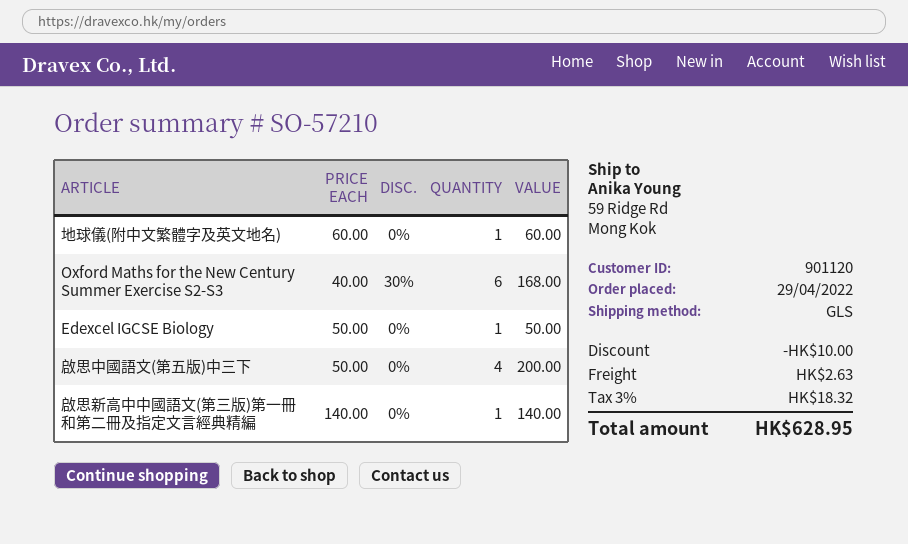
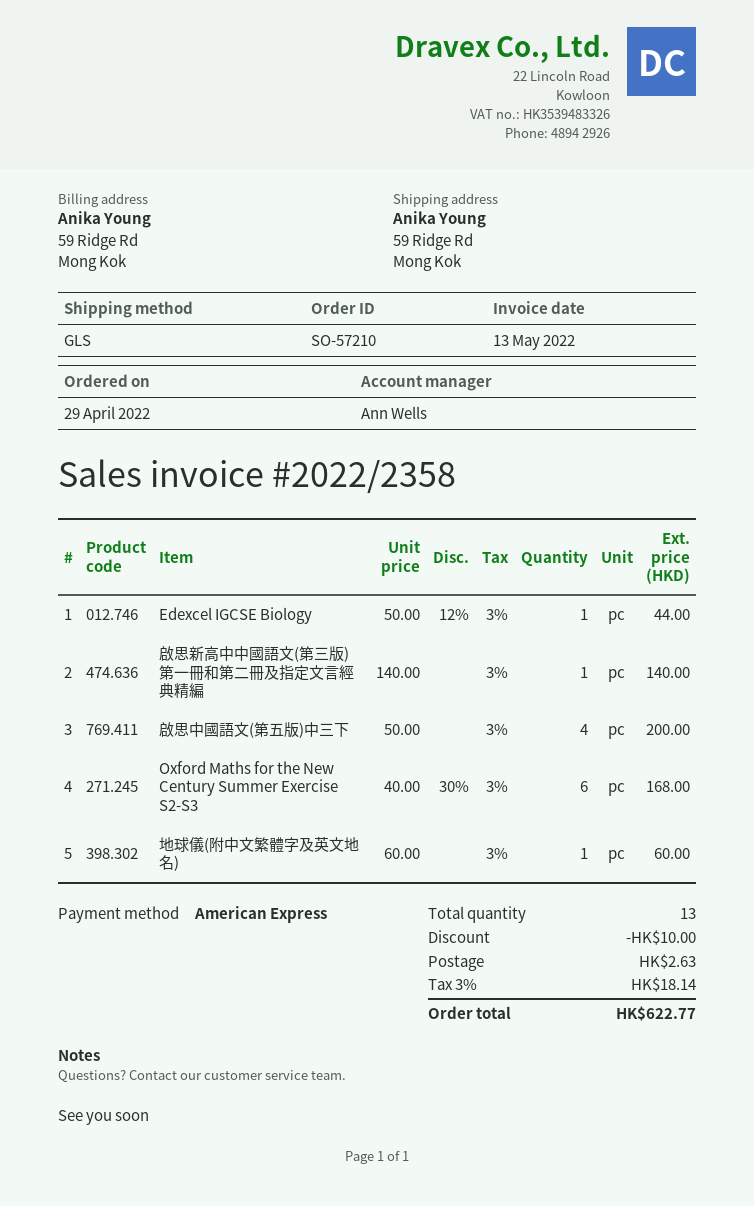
Edexcel IGCSE Biology: 1 x 50.00 = 50.00 -> 1 x 50.00 - 12% = 44.00
tax: 3% = 18.32 -> 3% = 18.14
total: 628.95 -> 622.77

